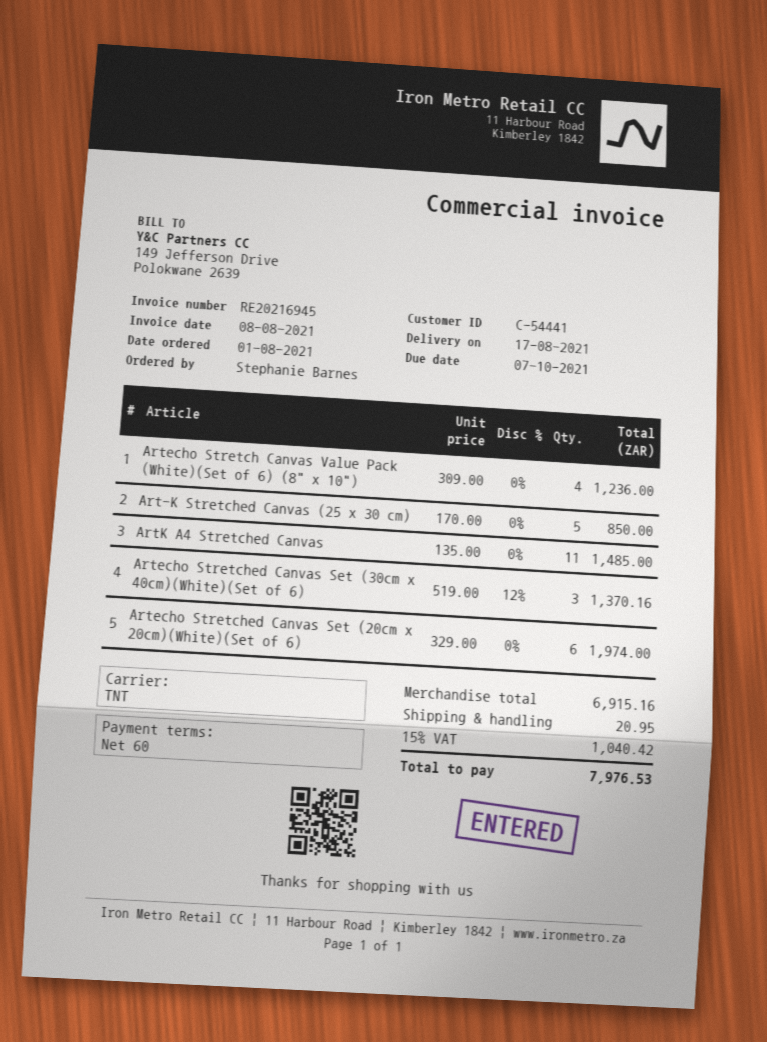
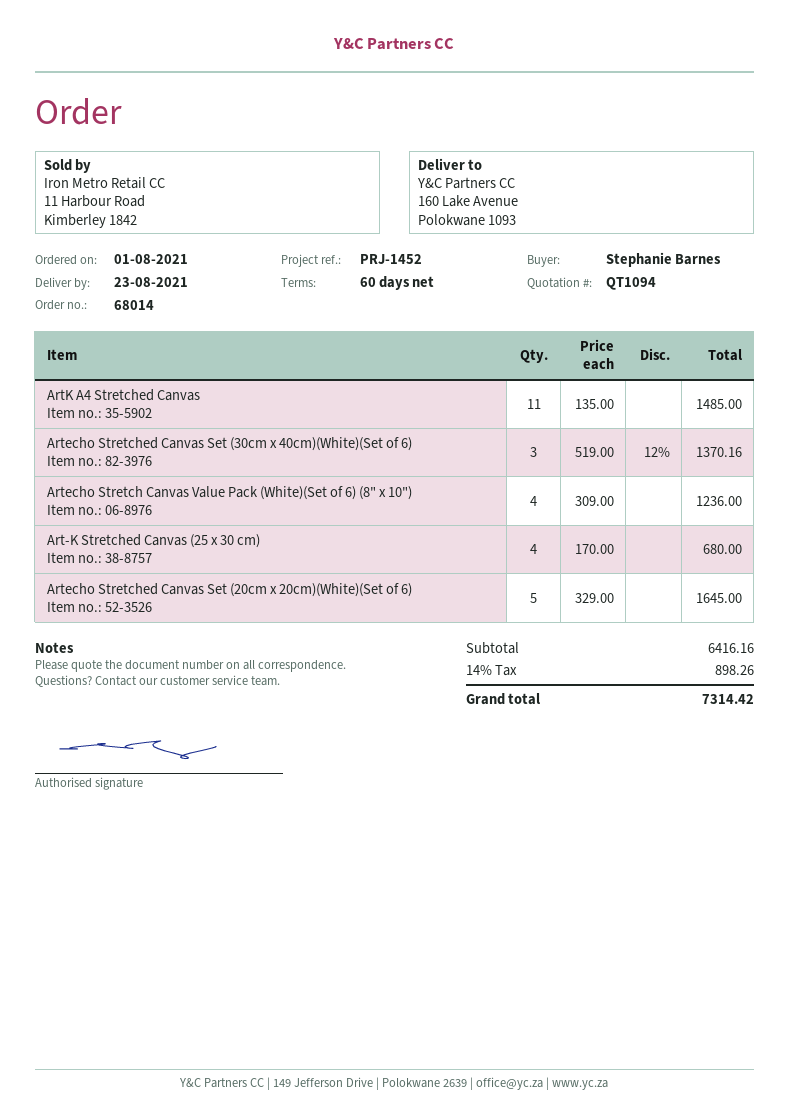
delivery date: 2021-08-17 -> 2021-08-23
Art-K Stretched Canvas (25 x 30 cm): 5 x 170.00 = 850.00 -> 4 x 170.00 = 680.00
Artecho Stretched Canvas Set (20cm x 20cm)(White)(Set of 6): 6 x 329.00 = 1974.00 -> 5 x 329.00 = 1645.00
subtotal: 6915.16 -> 6416.16
shipping: 20.95 -> none
tax: 15% = 1040.42 -> 14% = 898.26
total: 7976.53 -> 7314.42

